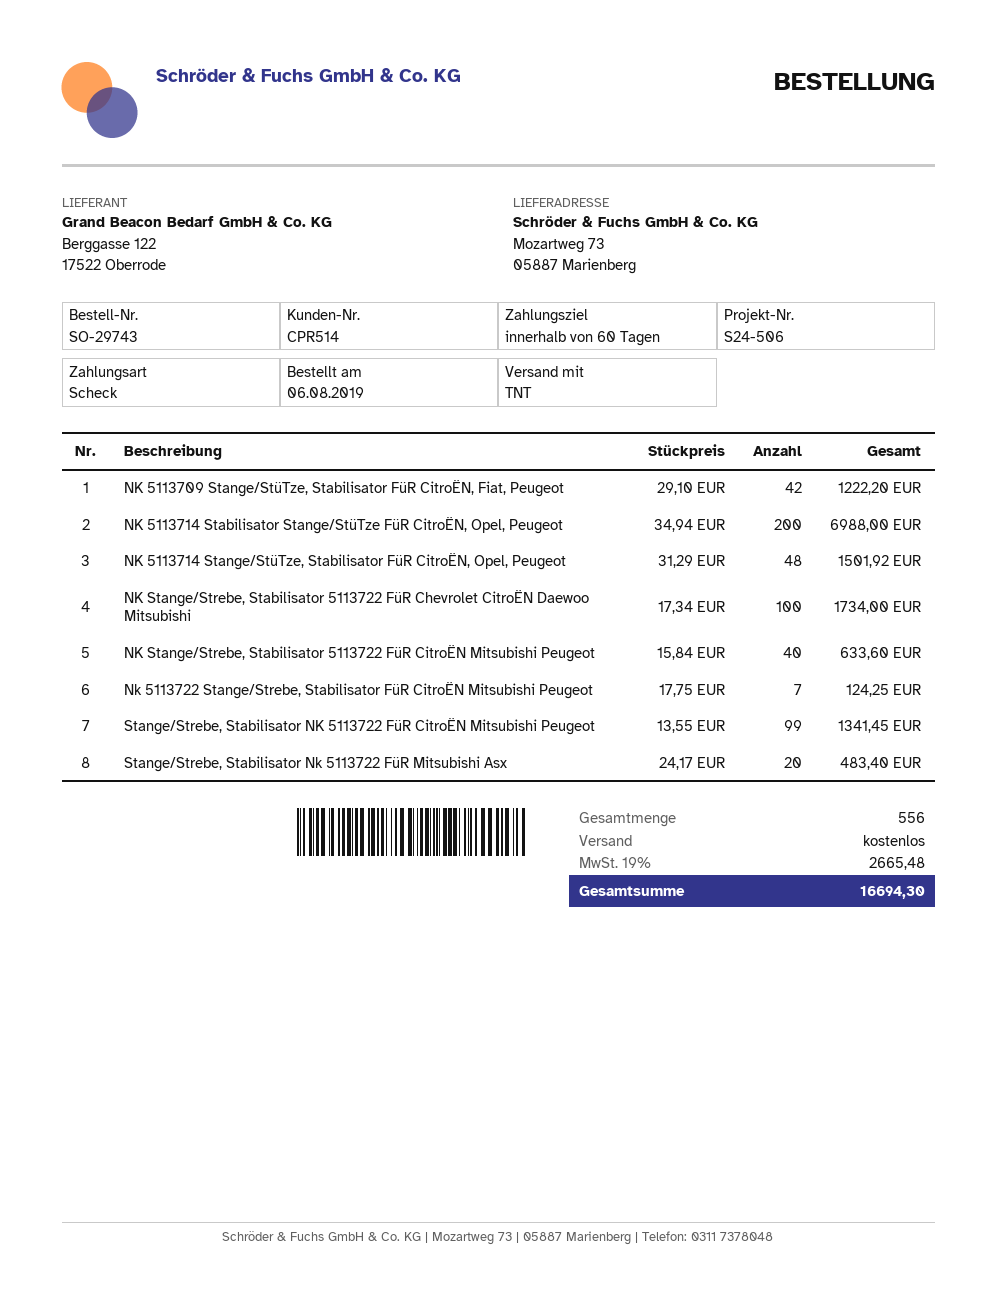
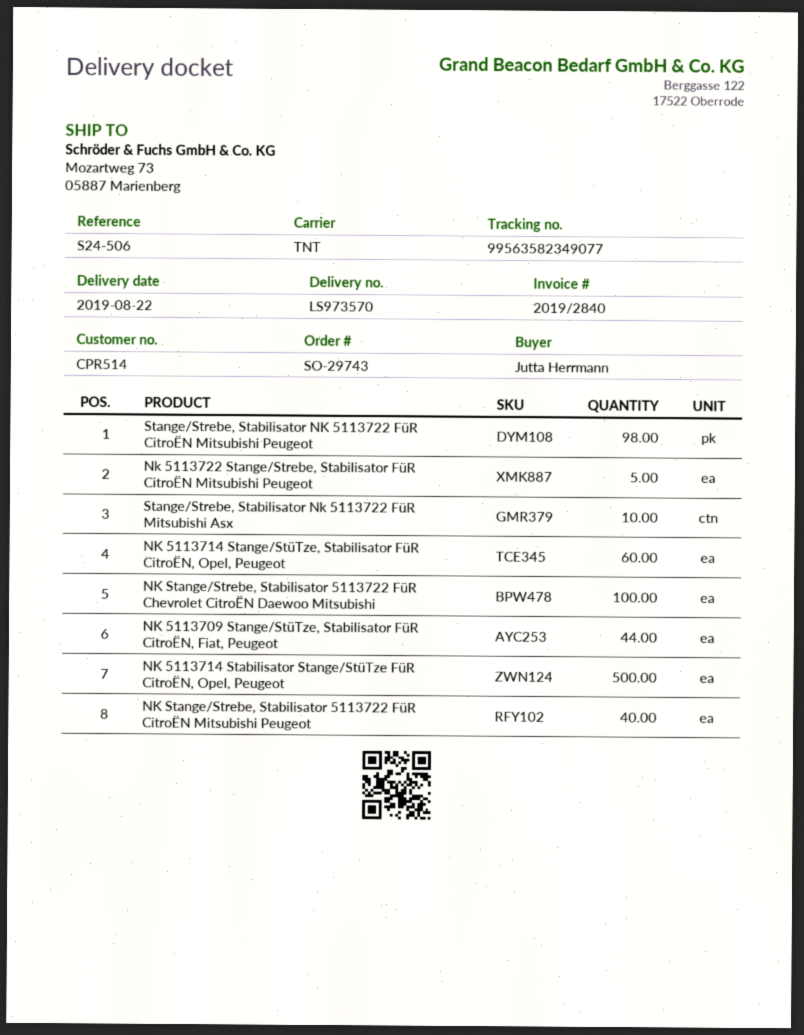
NK 5113709 Stange/StüTze, Stabilisator FüR CitroËN, Fiat, Peugeot: 42 -> 44
NK 5113714 Stabilisator Stange/StüTze FüR CitroËN, Opel, Peugeot: 200 -> 500
NK 5113714 Stange/StüTze, Stabilisator FüR CitroËN, Opel, Peugeot: 48 -> 60
Nk 5113722 Stange/Strebe, Stabilisator FüR CitroËN Mitsubishi Peugeot: 7 -> 5
Stange/Strebe, Stabilisator NK 5113722 FüR CitroËN Mitsubishi Peugeot: 99 -> 98
Stange/Strebe, Stabilisator Nk 5113722 FüR Mitsubishi Asx: 20 -> 10

